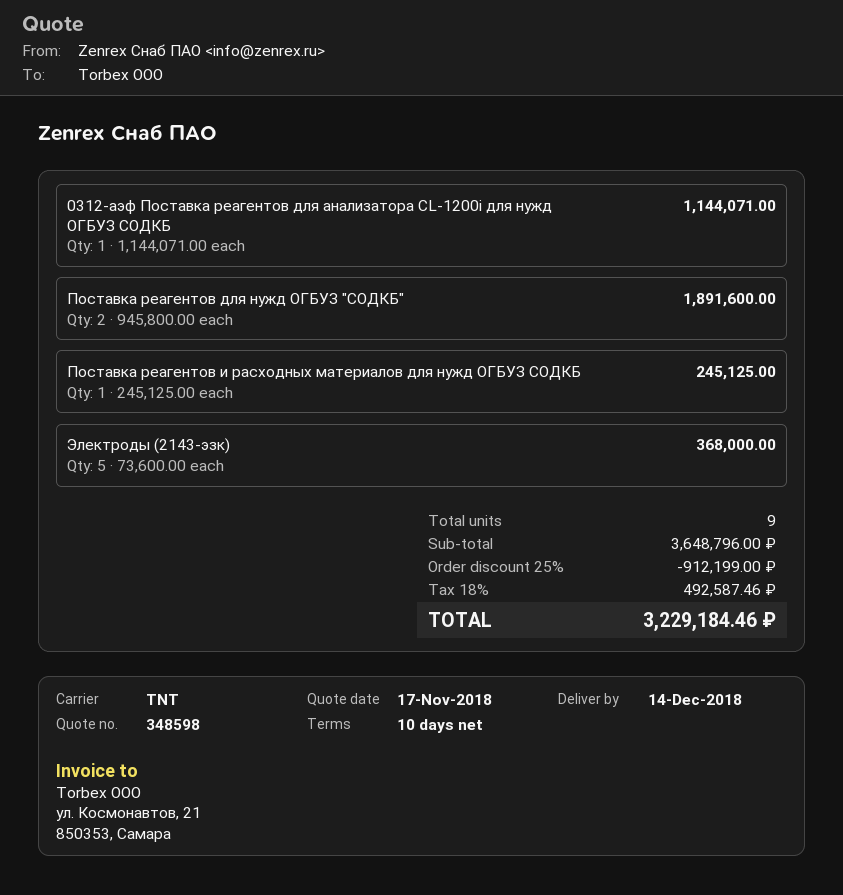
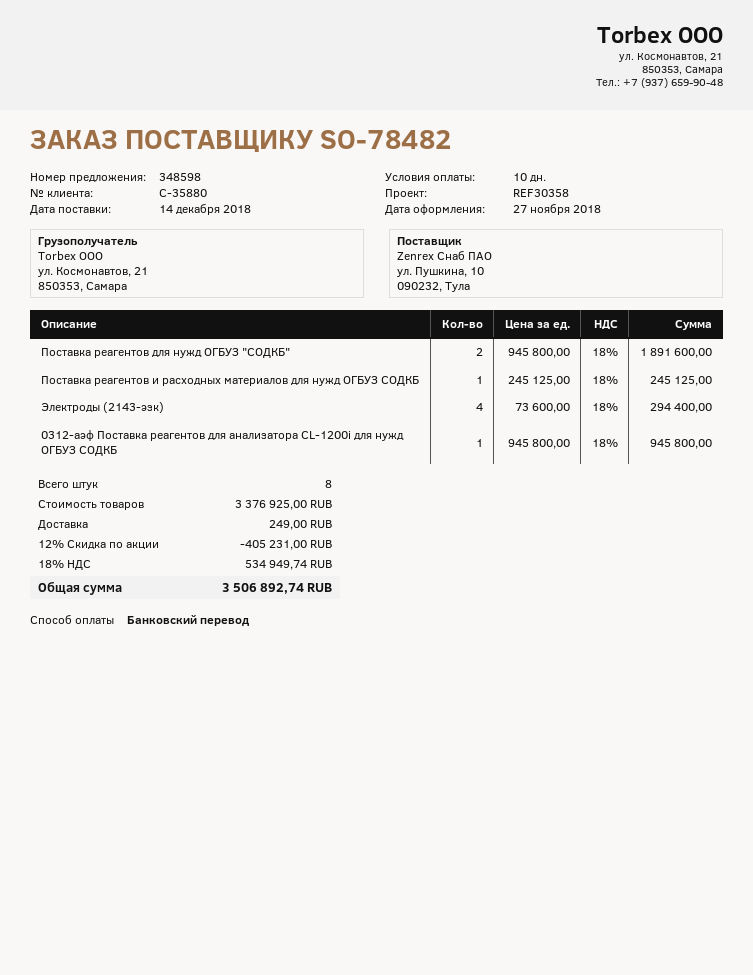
0312-аэф Поставка реагентов для анализатора СL-1200i для нужд ОГБУЗ СОДКБ: 1 x 1144071.00 = 1144071.00 -> 1 x 945800.00 = 945800.00
Электроды (2143-эзк): 5 x 73600.00 = 368000.00 -> 4 x 73600.00 = 294400.00
total quantity: 9 -> 8
subtotal: 3648796.00 -> 3376925.00
discount: 25% = 912199.00 -> 12% = 405231.00
shipping: none -> 249.00
tax: 18% = 492587.46 -> 18% = 534949.74
total: 3229184.46 -> 3506892.74

